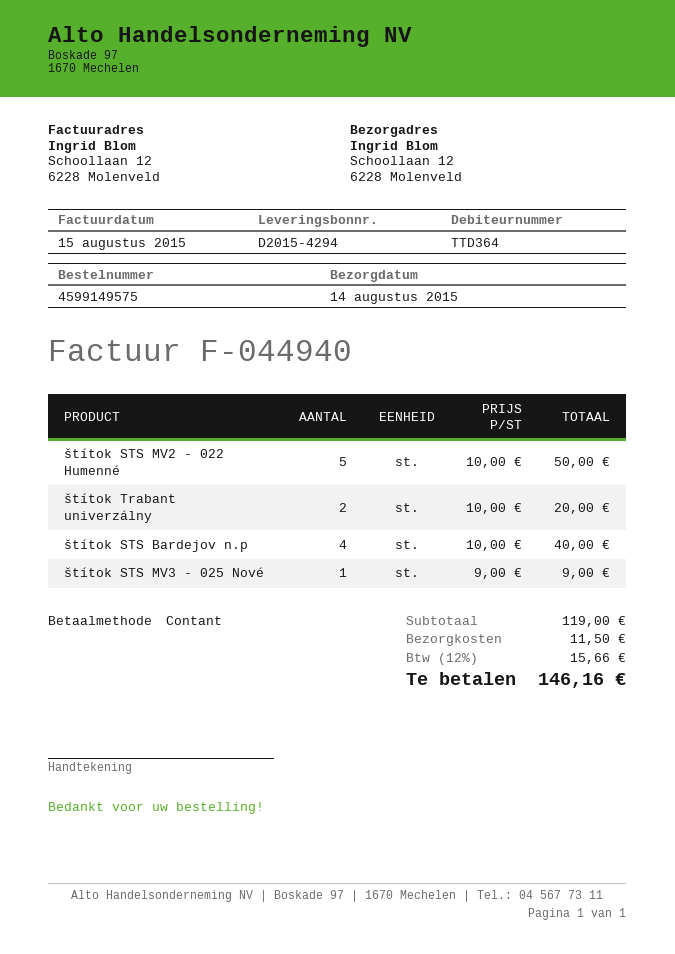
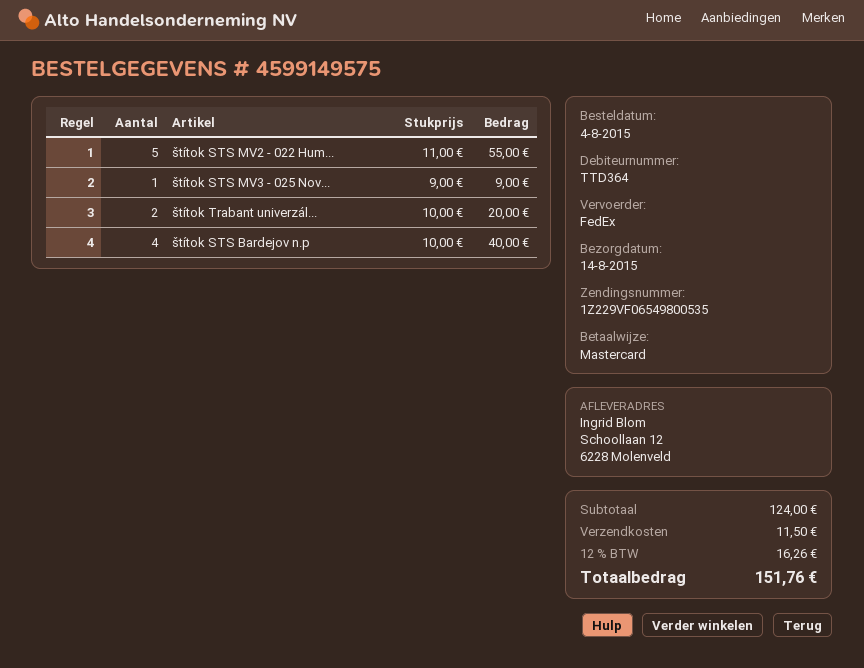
payment method: cash -> Mastercard
štítok STS MV2 - 022 Humenné: 5 x 10.00 = 50.00 -> 5 x 11.00 = 55.00
subtotal: 119.00 -> 124.00
tax: 12% = 15.66 -> 12% = 16.26
total: 146.16 -> 151.76

